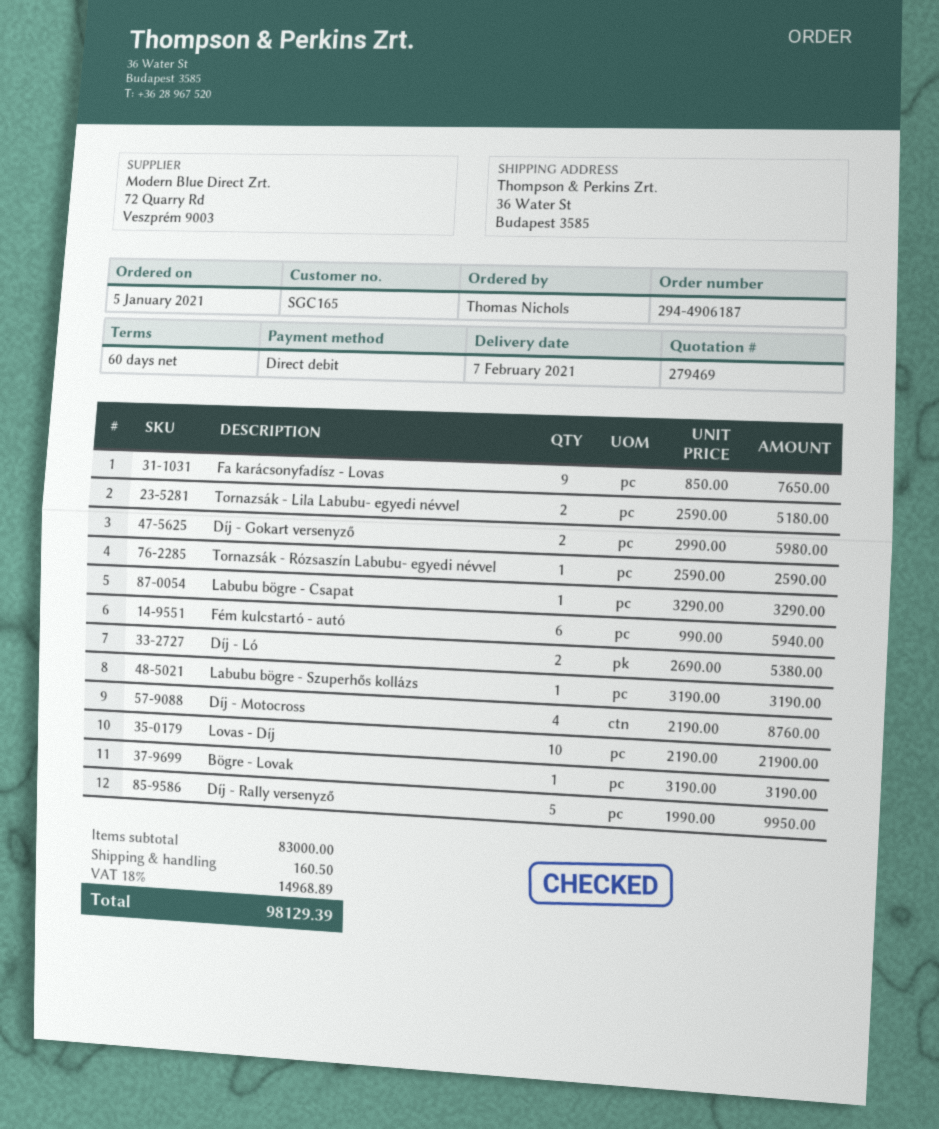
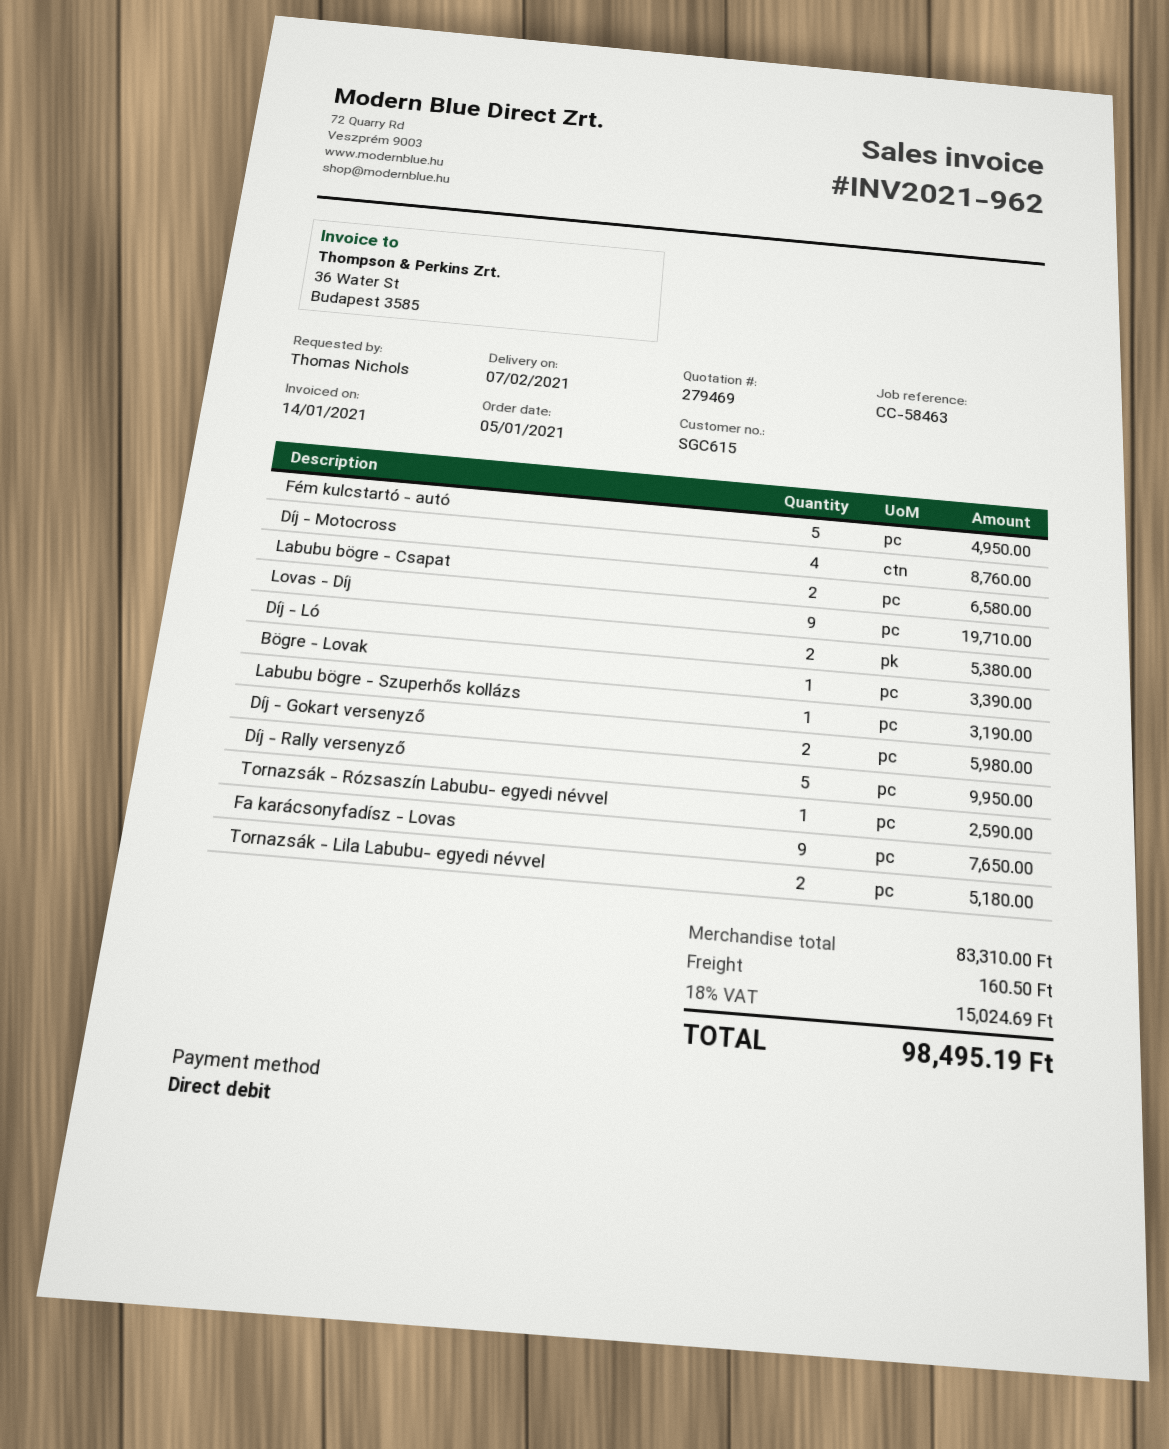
customer number: SGC165 -> SGC615
Labubu bögre - Csapat: 1 for 3290.00 -> 2 for 6580.00
Fém kulcstartó - autó: 6 for 5940.00 -> 5 for 4950.00
Lovas - Díj: 10 for 21900.00 -> 9 for 19710.00
Bögre - Lovak: 1 for 3190.00 -> 1 for 3390.00
subtotal: 83000.00 -> 83310.00
tax: 18% = 14968.89 -> 18% = 15024.69
total: 98129.39 -> 98495.19

